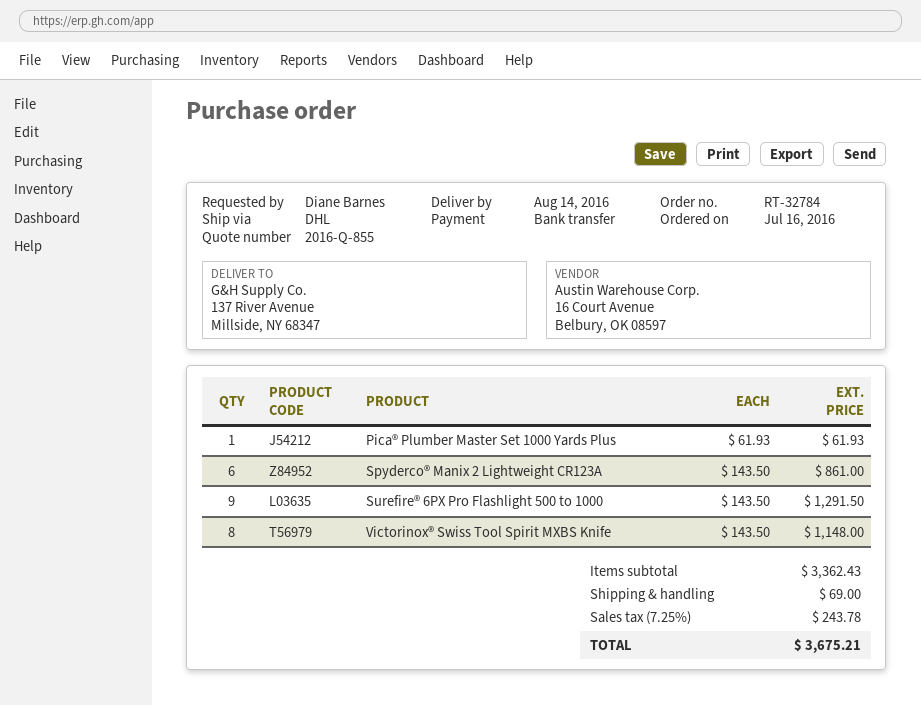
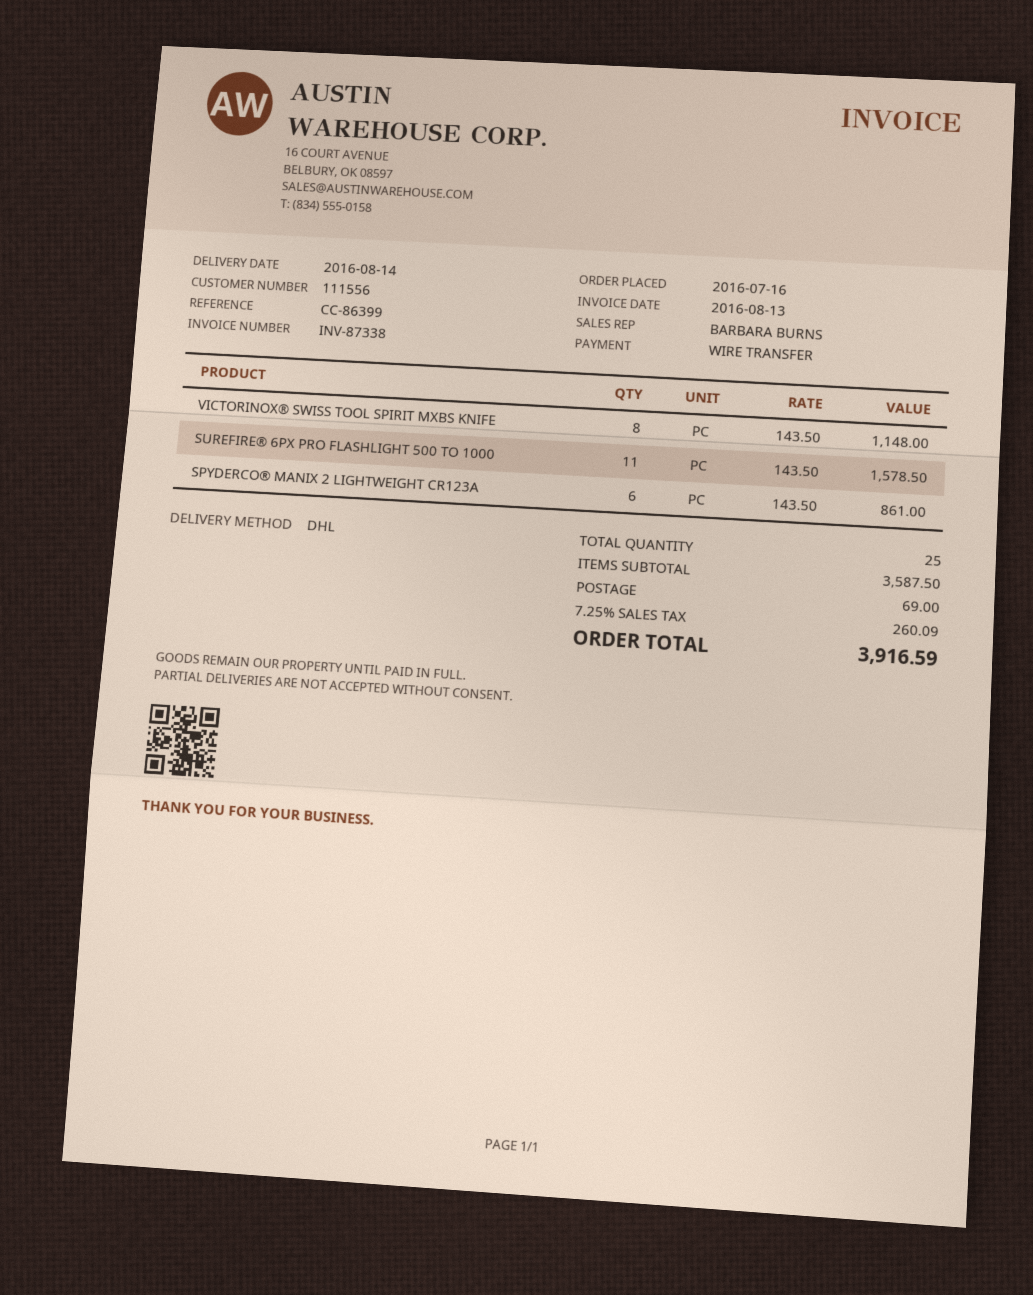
Pica® Plumber Master Set 1000 Yards Plus: 1 x 61.93 = 61.93 -> none
Surefire® 6PX Pro Flashlight 500 to 1000: 9 x 143.50 = 1291.50 -> 11 x 143.50 = 1578.50
subtotal: 3362.43 -> 3587.50
tax: 7.25% = 243.78 -> 7.25% = 260.09
total: 3675.21 -> 3916.59

